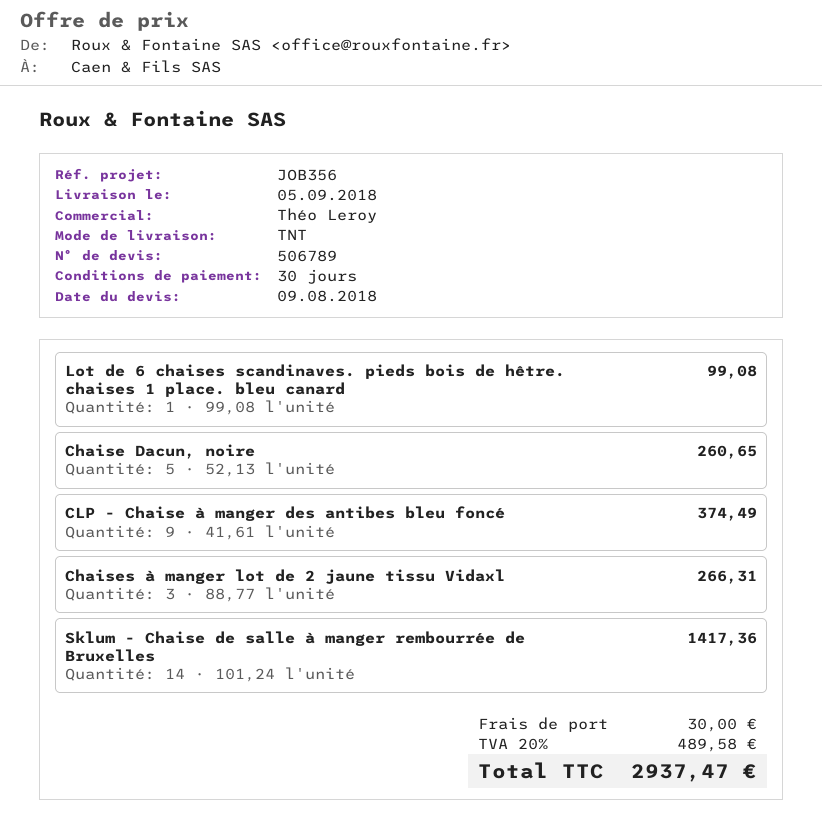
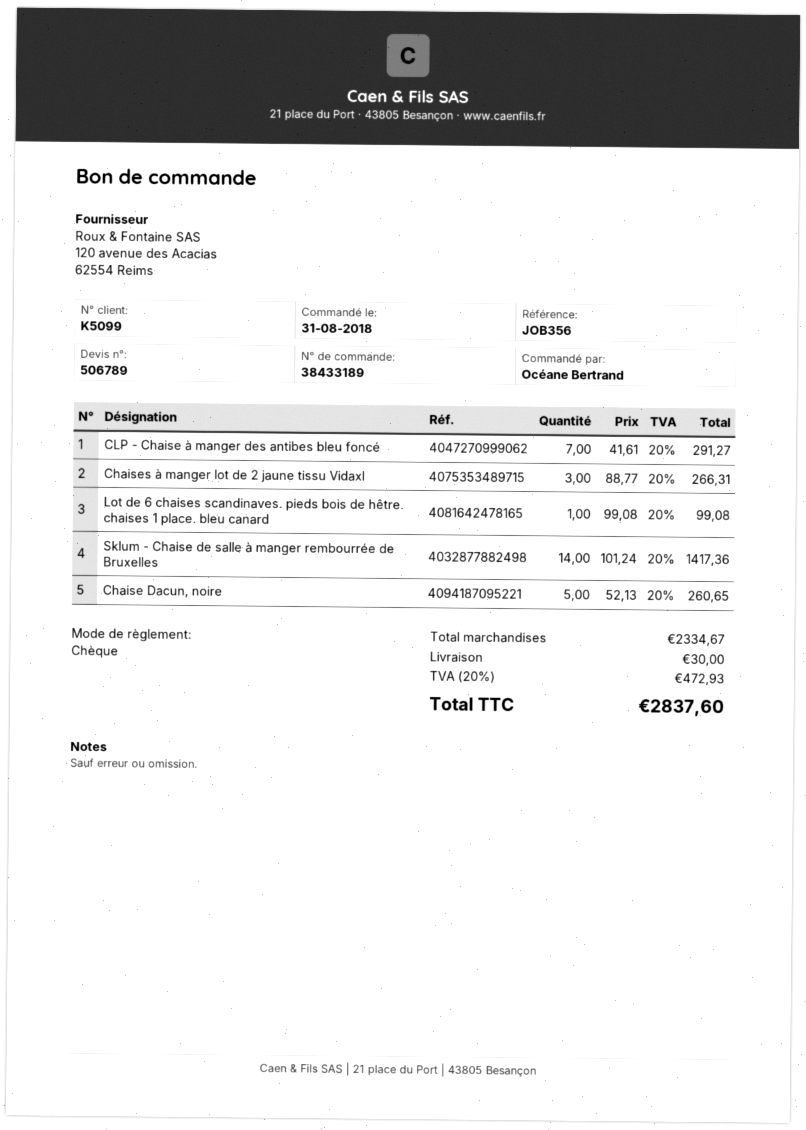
CLP - Chaise à manger des antibes bleu foncé: 9 x 41.61 = 374.49 -> 7 x 41.61 = 291.27
tax: 20% = 489.58 -> 20% = 472.93
total: 2937.47 -> 2837.60

